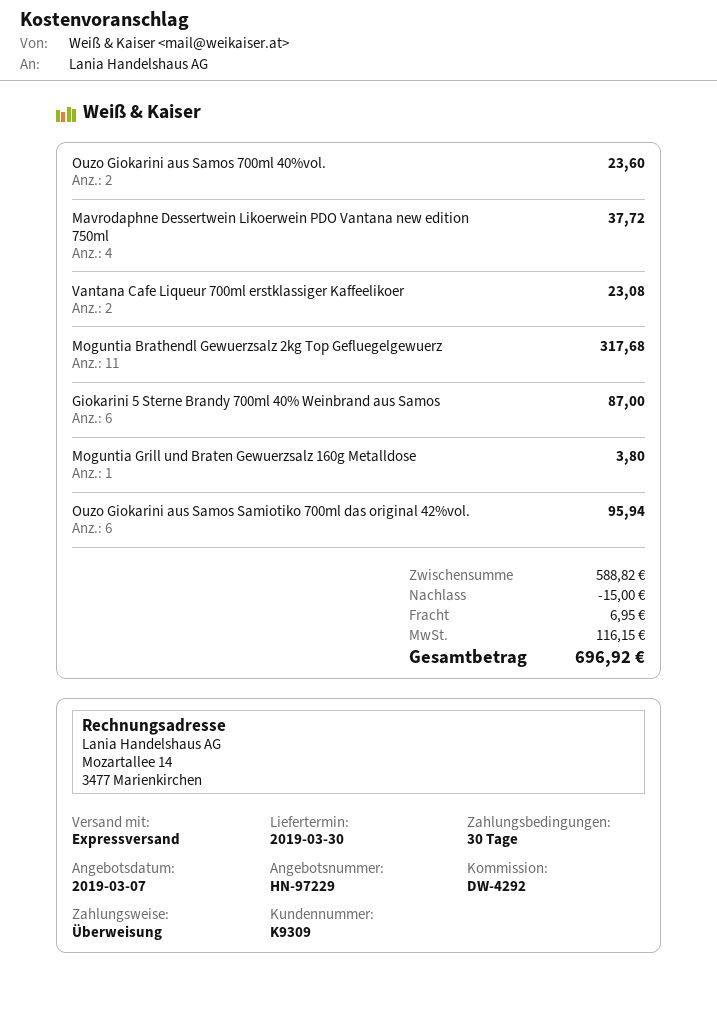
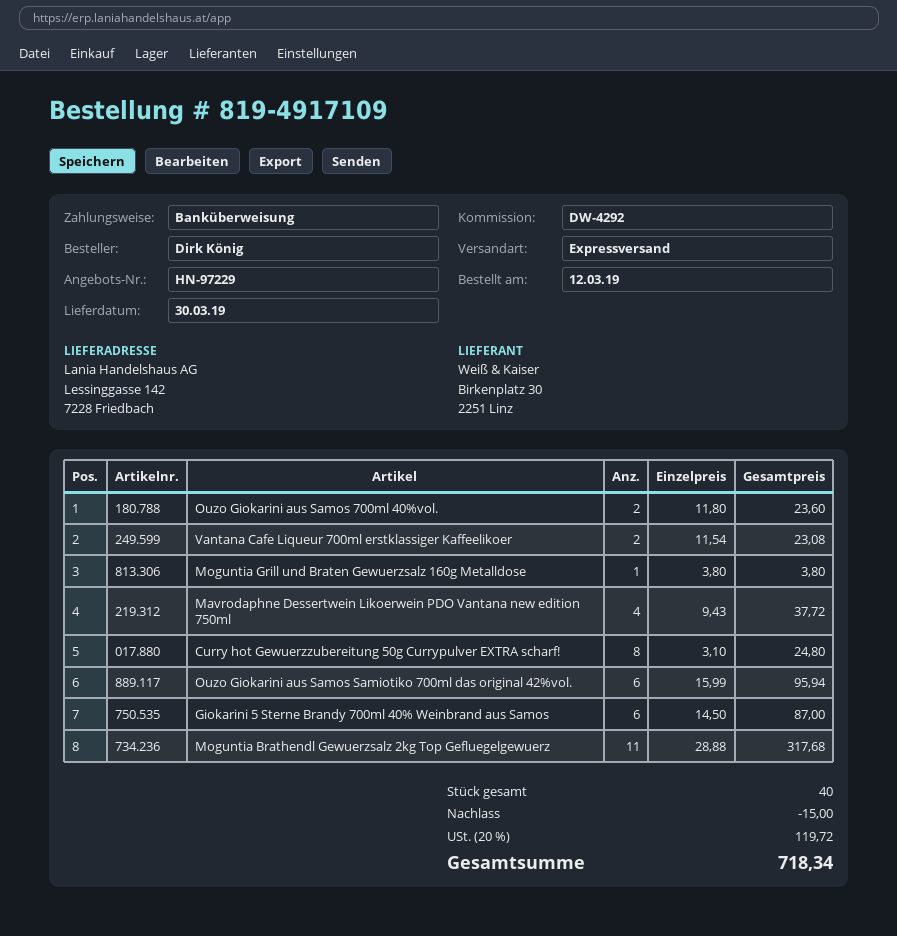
Curry hot Gewuerzzubereitung 50g Currypulver EXTRA scharf!: none -> 8 for 24.80
shipping: 6.95 -> none
tax: 116.15 -> 119.72
total: 696.92 -> 718.34

